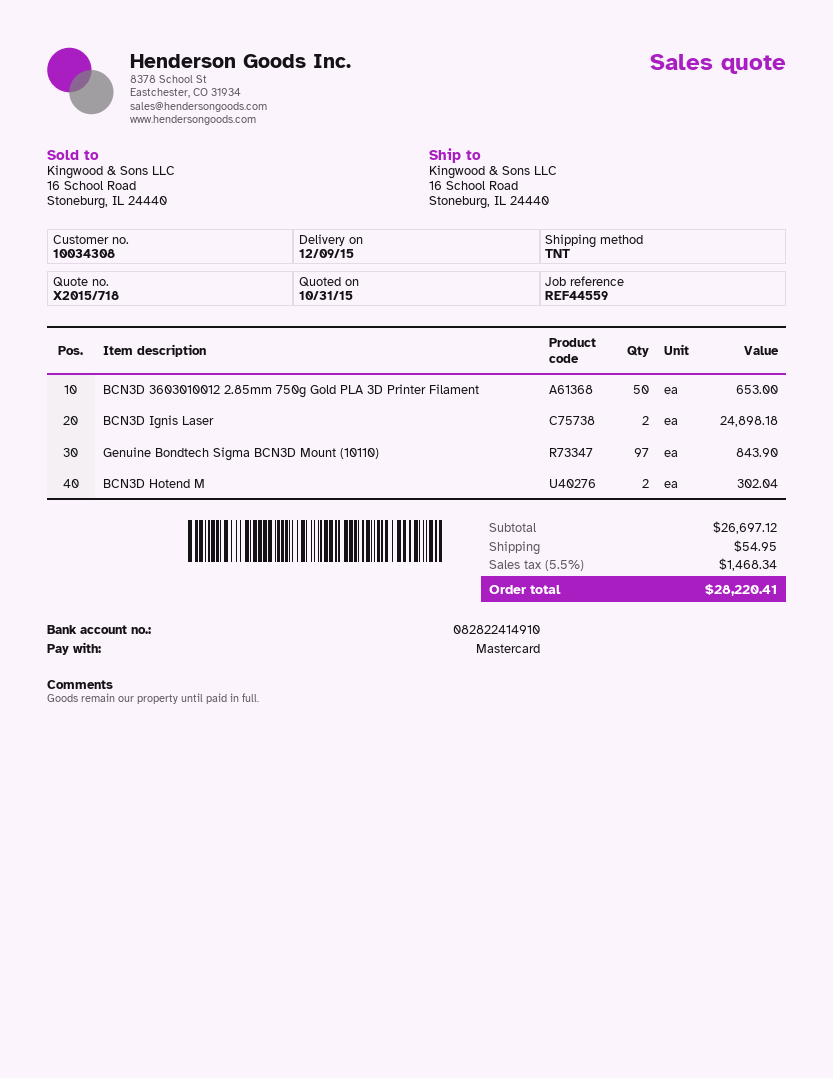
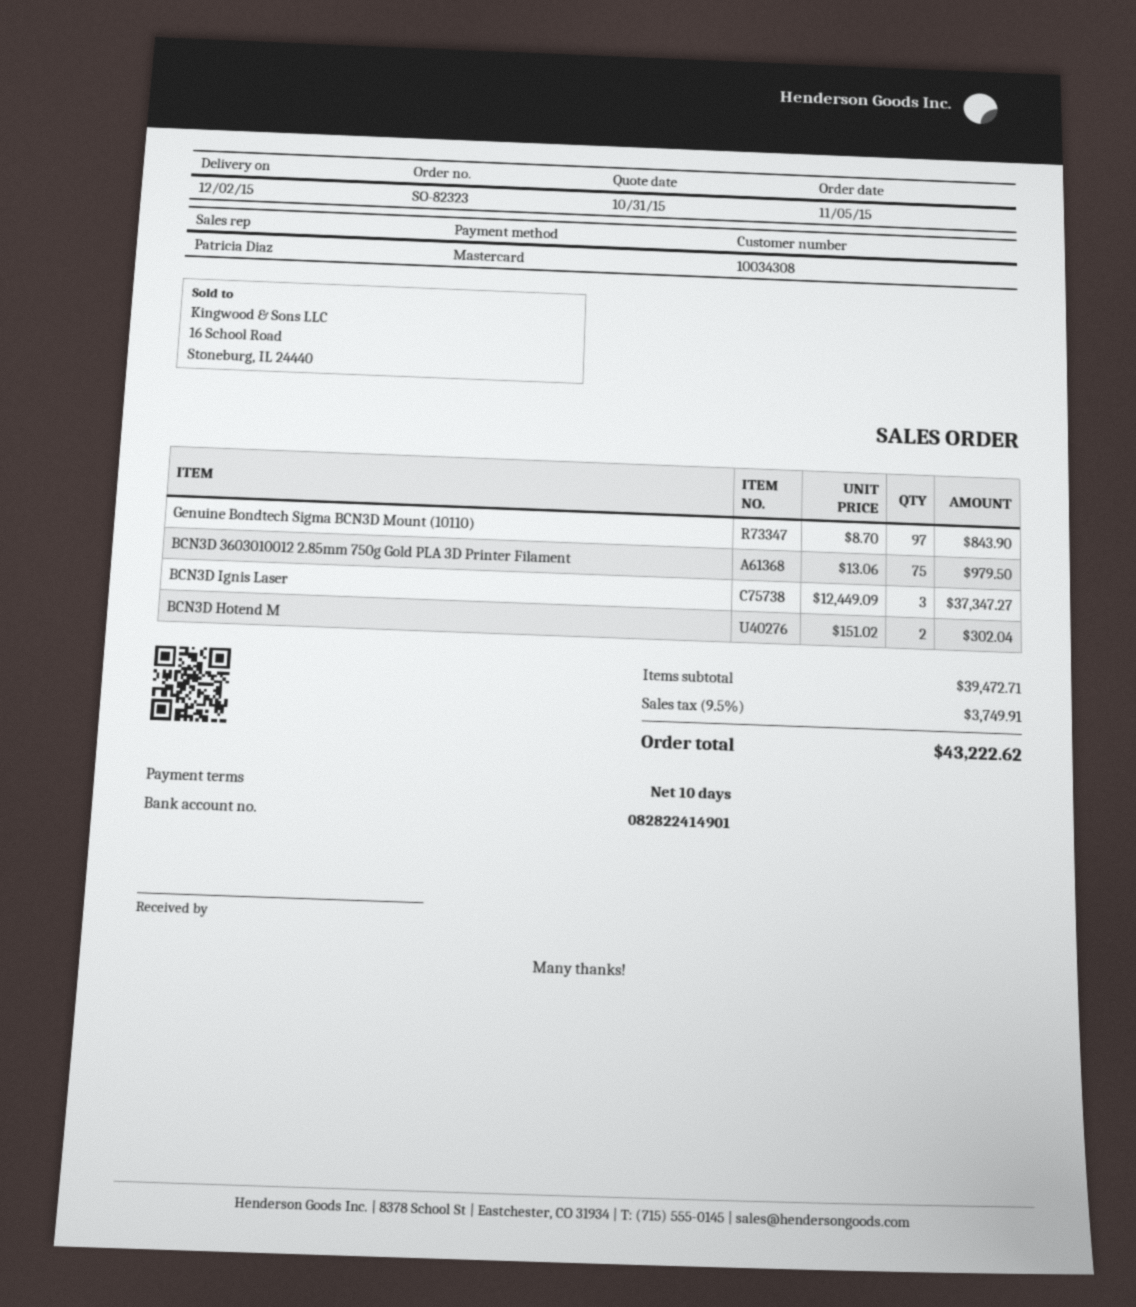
delivery date: 2015-12-09 -> 2015-12-02
bank account: 082822414910 -> 082822414901
BCN3D 3603010012 2.85mm 750g Gold PLA 3D Printer Filament: 50 for 653.00 -> 75 for 979.50
BCN3D Ignis Laser: 2 for 24898.18 -> 3 for 37347.27
subtotal: 26697.12 -> 39472.71
shipping: 54.95 -> none
tax: 5.5% = 1468.34 -> 9.5% = 3749.91
total: 28220.41 -> 43222.62

